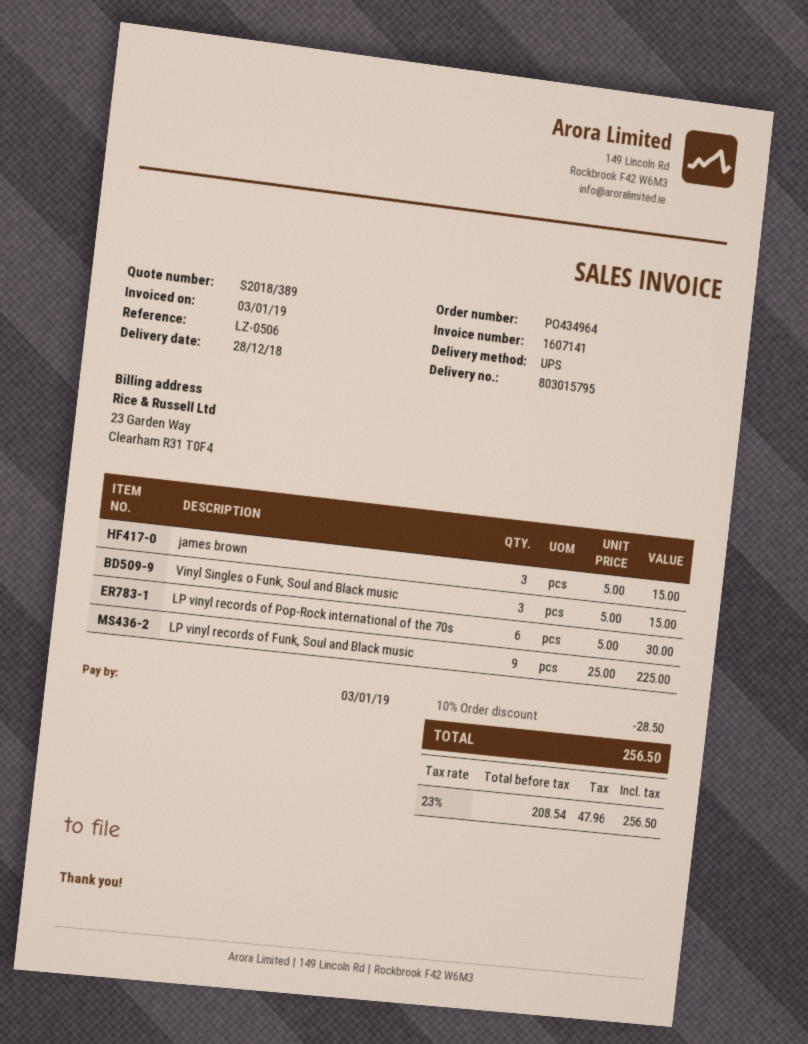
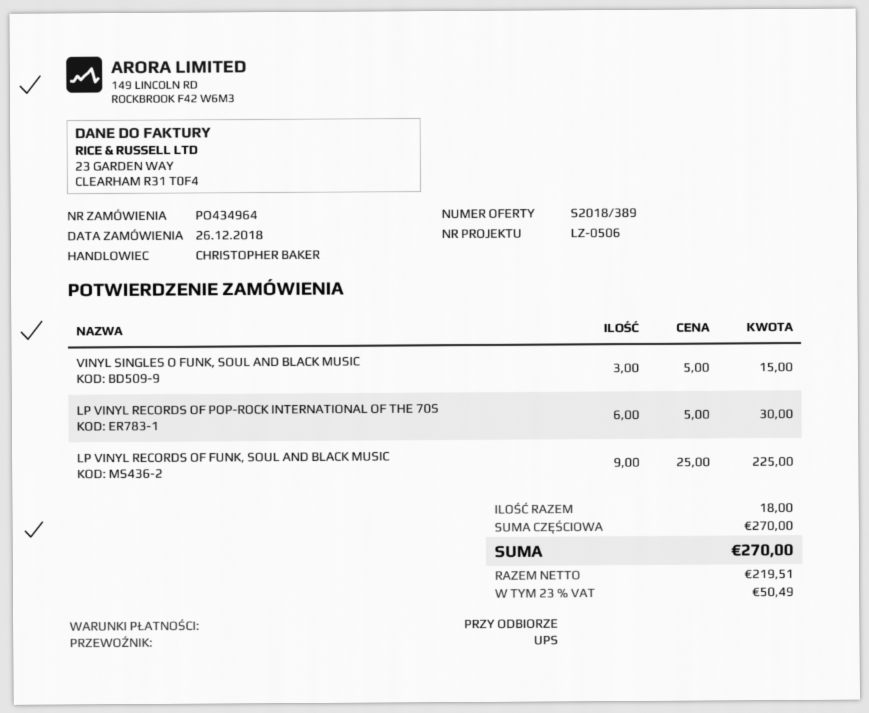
james brown: 3 x 5.00 = 15.00 -> none
discount: 10% = 28.50 -> none
net: 208.54 -> 219.51
tax: 23% = 47.96 -> 23% = 50.49
total: 256.50 -> 270.00

